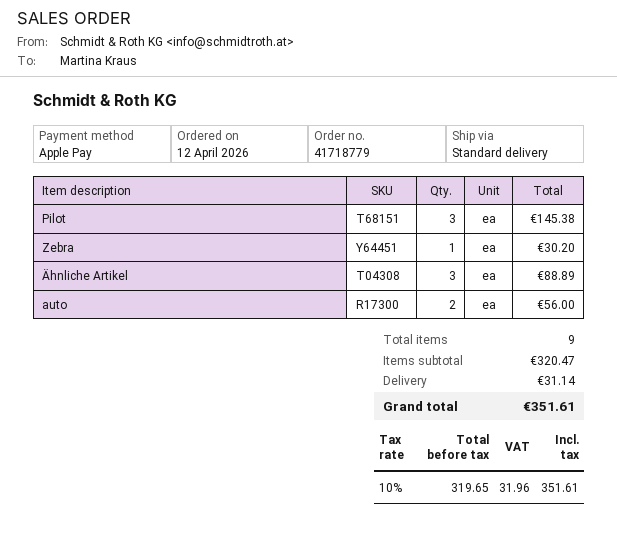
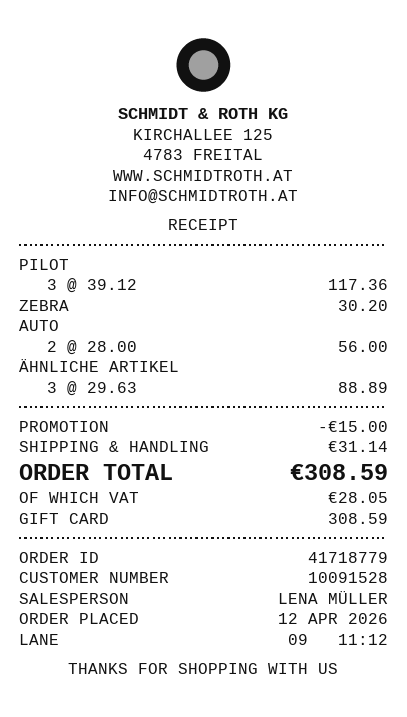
payment method: Apple Pay -> gift card
Pilot: 3 for 145.38 -> 3 for 117.36
discount: none -> 15.00
tax: 31.96 -> 28.05
total: 351.61 -> 308.59

